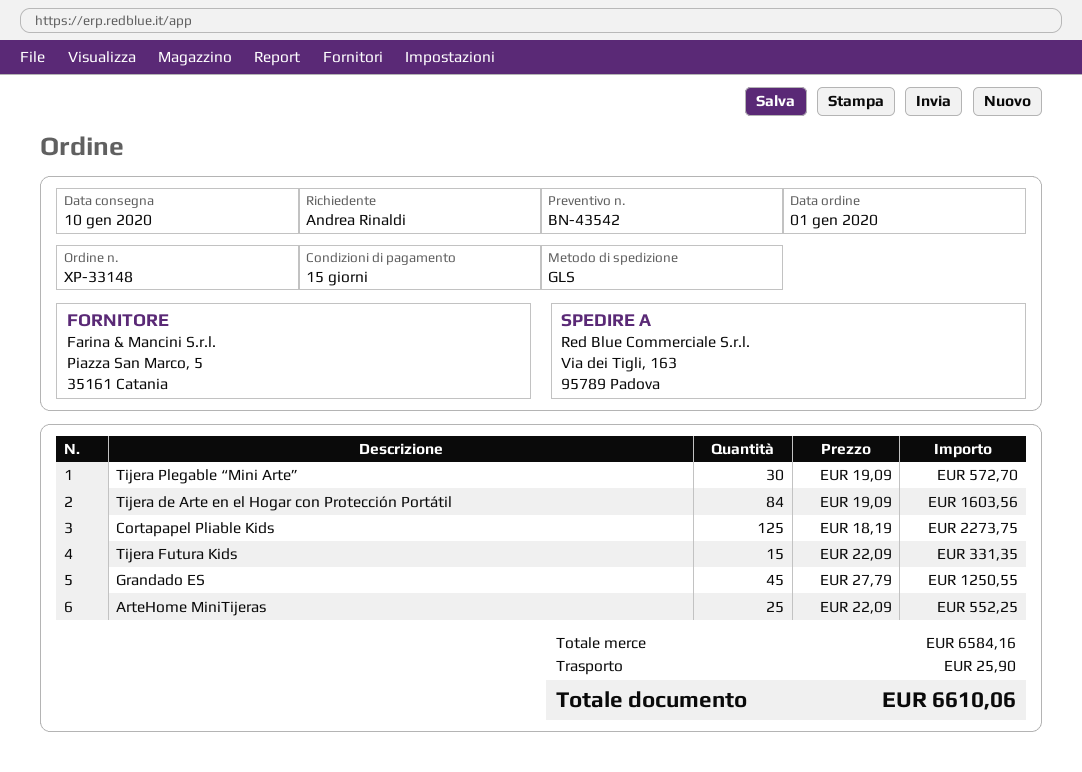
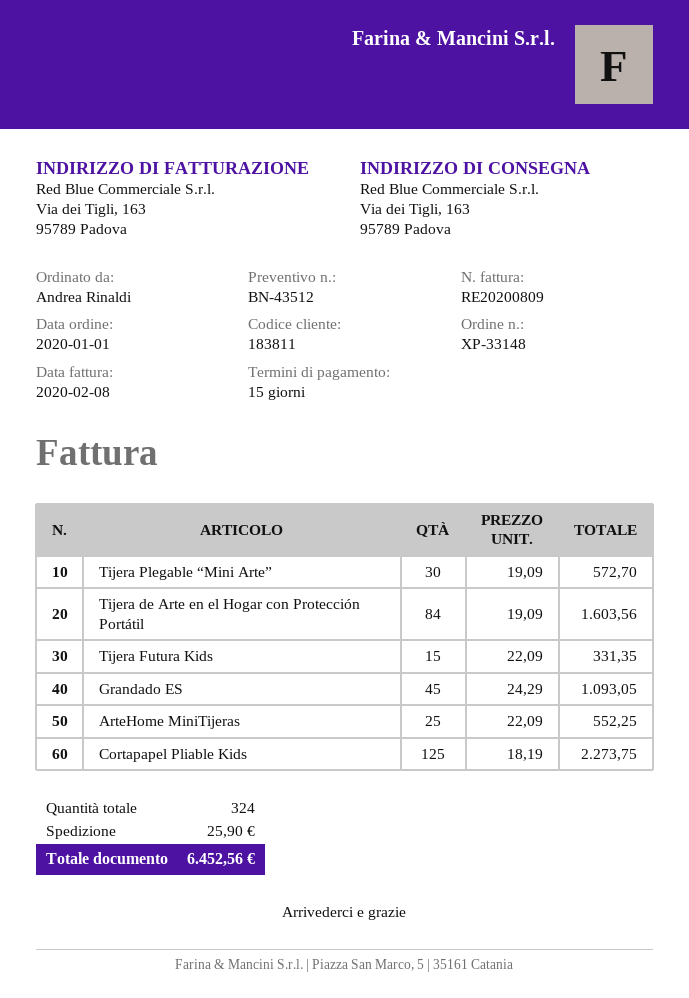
quote number: BN-43542 -> BN-43512
Grandado ES: 45 x 27.79 = 1250.55 -> 45 x 24.29 = 1093.05
total: 6610.06 -> 6452.56

